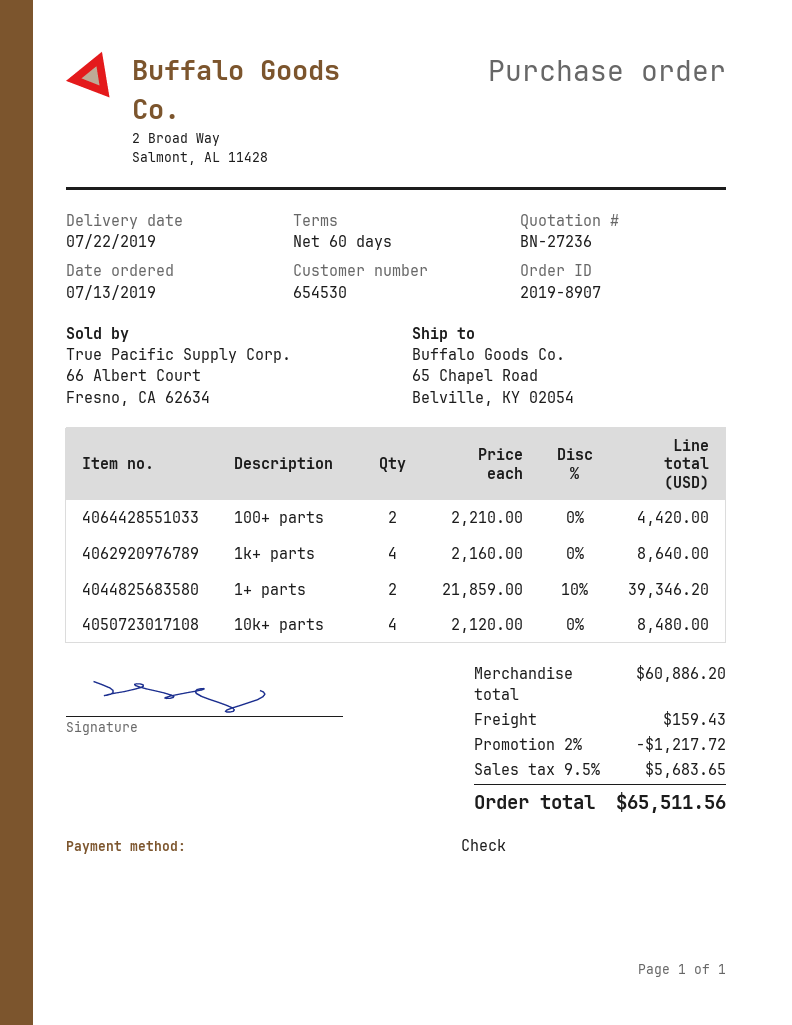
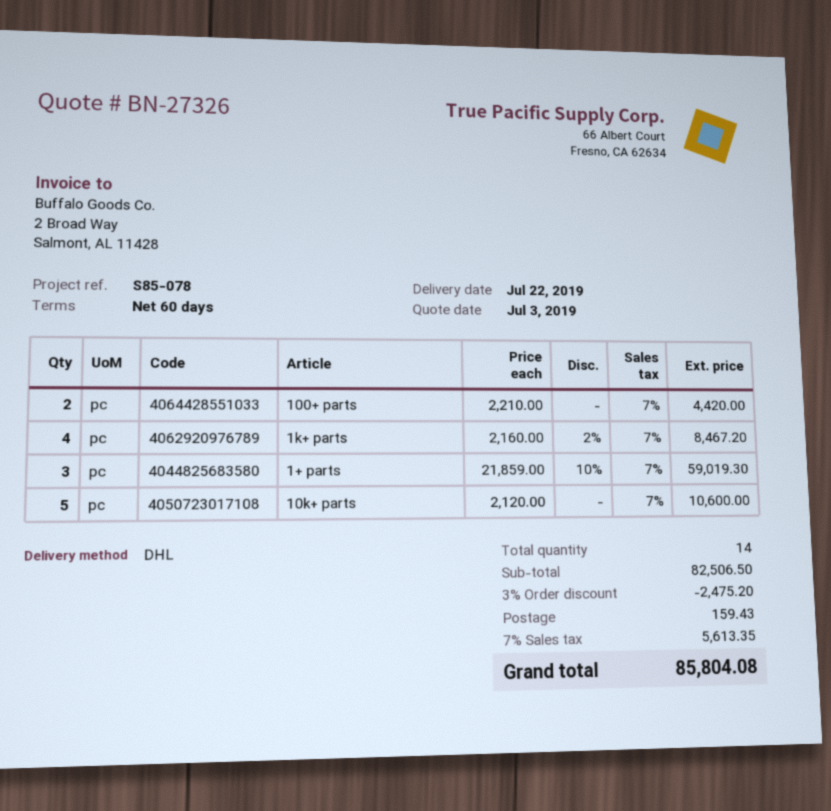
quote number: BN-27236 -> BN-27326
1k+ parts: 4 x 2160.00 = 8640.00 -> 4 x 2160.00 - 2% = 8467.20
1+ parts: 2 x 21859.00 - 10% = 39346.20 -> 3 x 21859.00 - 10% = 59019.30
10k+ parts: 4 x 2120.00 = 8480.00 -> 5 x 2120.00 = 10600.00
subtotal: 60886.20 -> 82506.50
discount: 2% = 1217.72 -> 3% = 2475.20
tax: 9.5% = 5683.65 -> 7% = 5613.35
total: 65511.56 -> 85804.08

